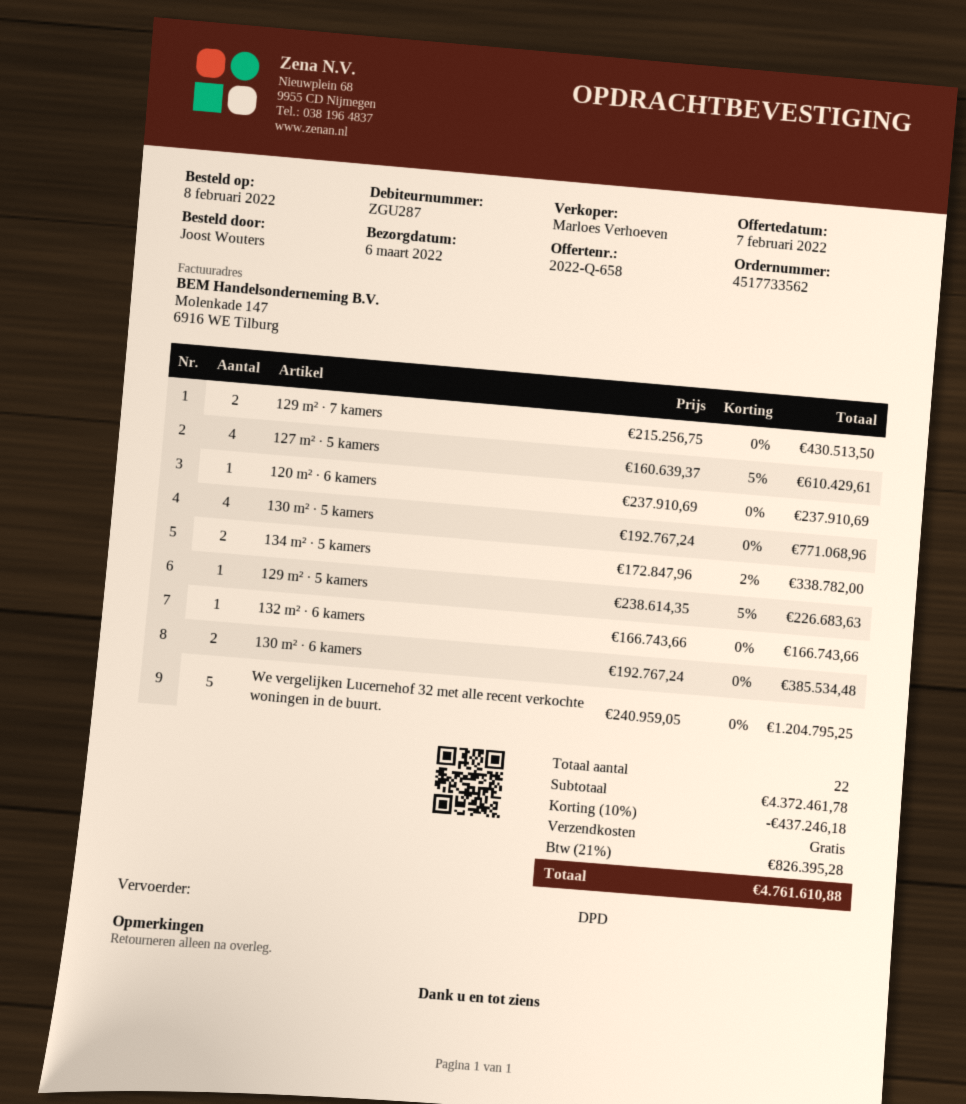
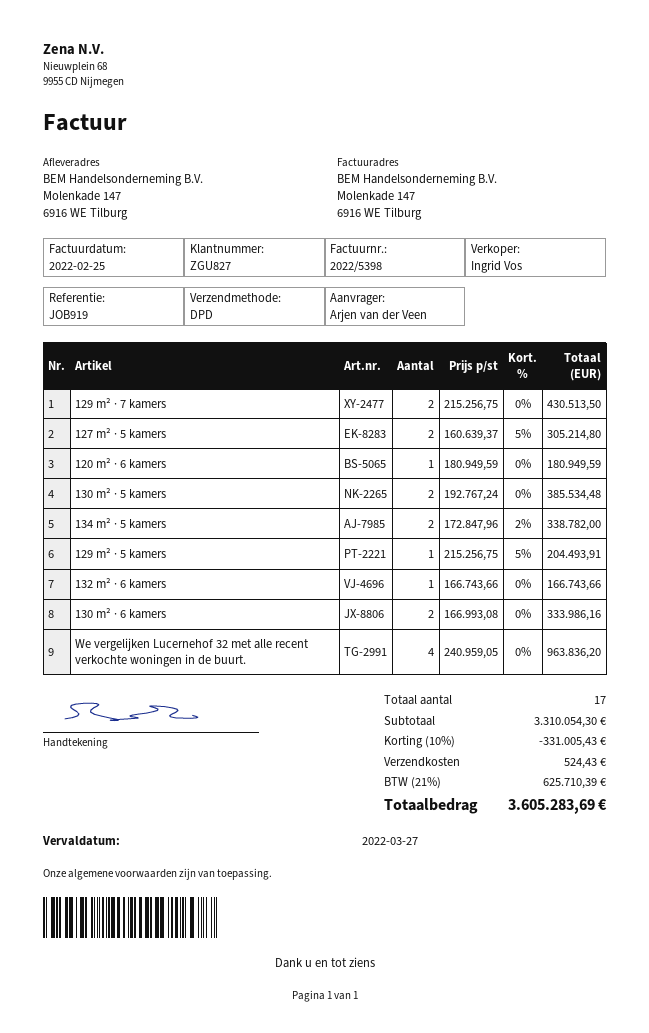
customer number: ZGU287 -> ZGU827
ordered by: Joost Wouters -> Arjen van der Veen
sales rep: Marloes Verhoeven -> Ingrid Vos
127 m² · 5 kamers: 4 x 160639.37 - 5% = 610429.61 -> 2 x 160639.37 - 5% = 305214.80
120 m² · 6 kamers: 1 x 237910.69 = 237910.69 -> 1 x 180949.59 = 180949.59
130 m² · 5 kamers: 4 x 192767.24 = 771068.96 -> 2 x 192767.24 = 385534.48
129 m² · 5 kamers: 1 x 238614.35 - 5% = 226683.63 -> 1 x 215256.75 - 5% = 204493.91
130 m² · 6 kamers: 2 x 192767.24 = 385534.48 -> 2 x 166993.08 = 333986.16
We vergelijken Lucernehof 32 met alle recent verkochte woningen in de buurt.: 5 x 240959.05 = 1204795.25 -> 4 x 240959.05 = 963836.20
total quantity: 22 -> 17
subtotal: 4372461.78 -> 3310054.30
discount: 10% = 437246.18 -> 10% = 331005.43
shipping: 0.00 -> 524.43
tax: 21% = 826395.28 -> 21% = 625710.39
total: 4761610.88 -> 3605283.69

